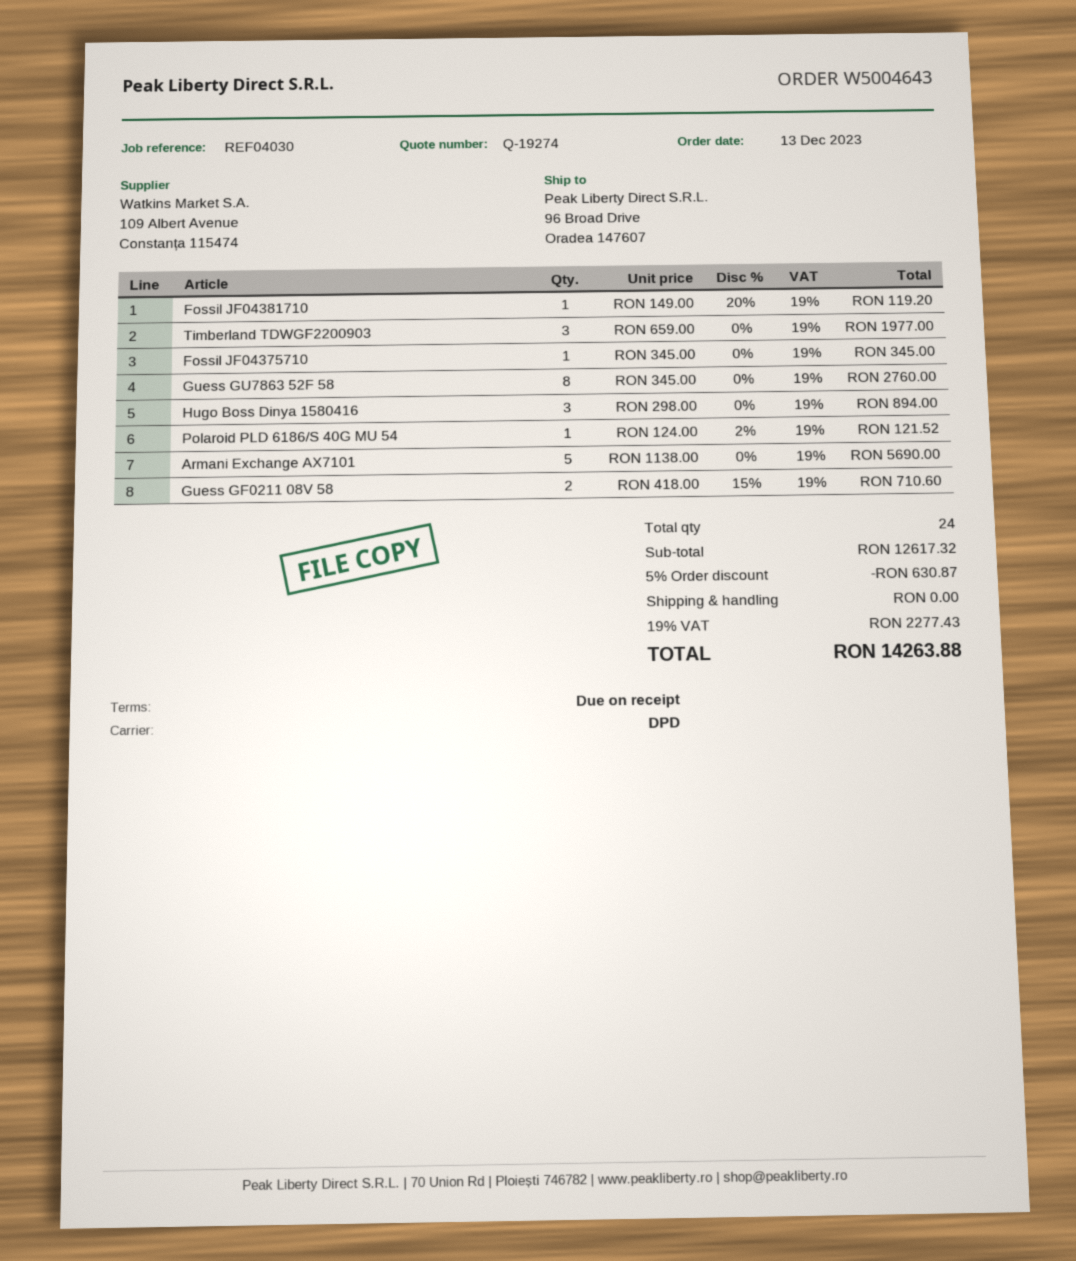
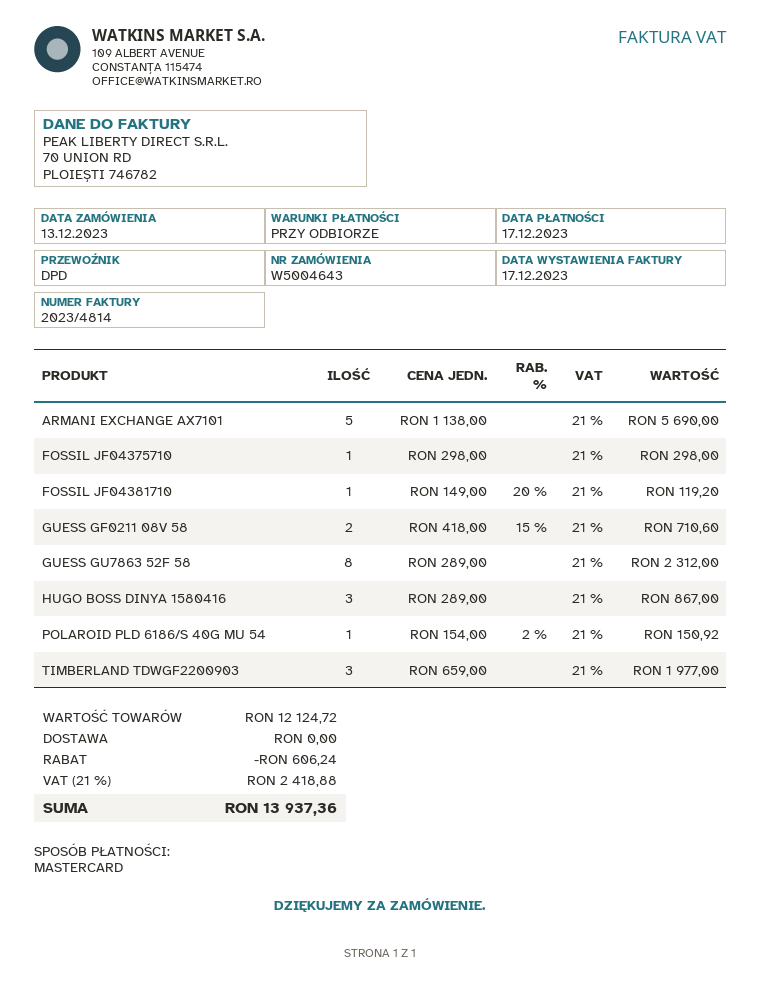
Fossil JF04375710: 1 x 345.00 = 345.00 -> 1 x 298.00 = 298.00
Guess GU7863 52F 58: 8 x 345.00 = 2760.00 -> 8 x 289.00 = 2312.00
Hugo Boss Dinya 1580416: 3 x 298.00 = 894.00 -> 3 x 289.00 = 867.00
Polaroid PLD 6186/S 40G MU 54: 1 x 124.00 - 2% = 121.52 -> 1 x 154.00 - 2% = 150.92
subtotal: 12617.32 -> 12124.72
discount: 630.87 -> 606.24
tax: 19% = 2277.43 -> 21% = 2418.88
total: 14263.88 -> 13937.36

